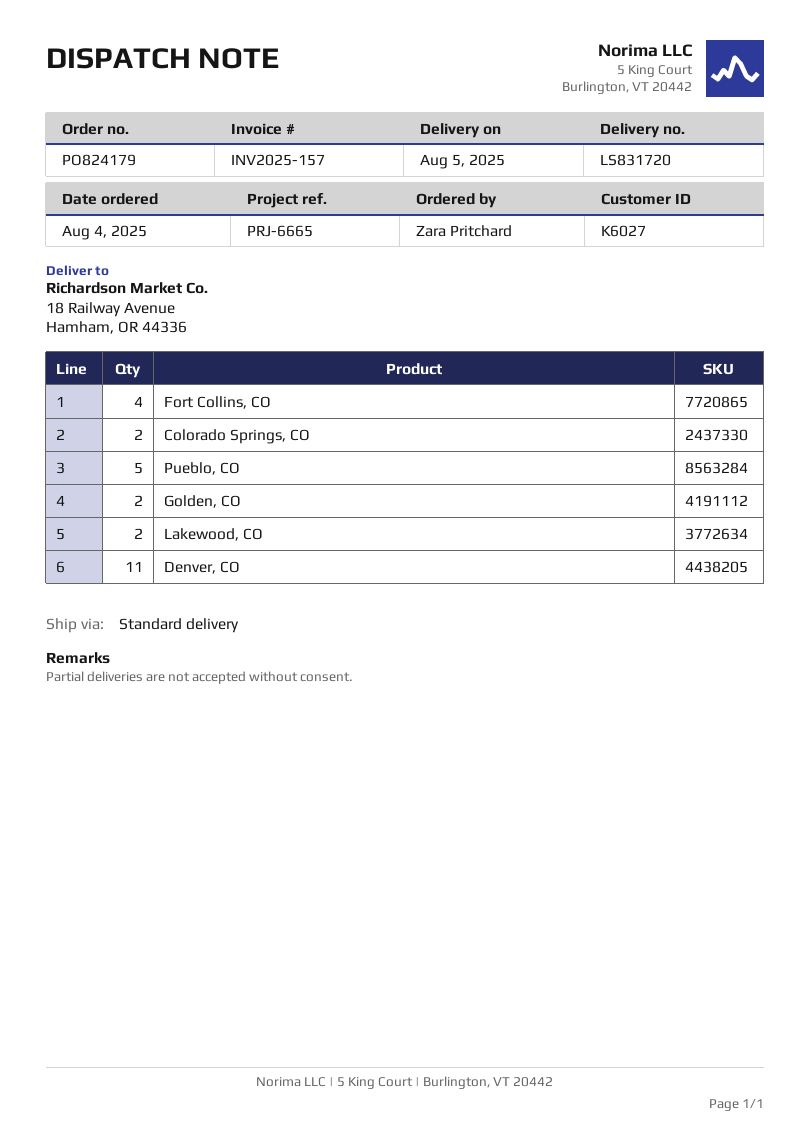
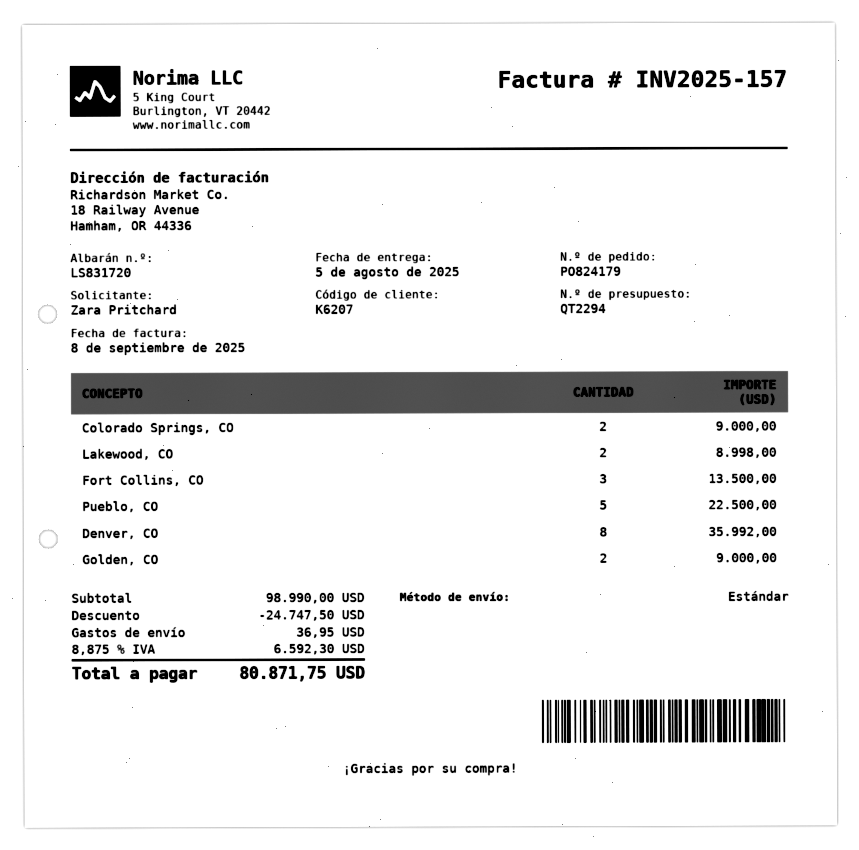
customer number: K6027 -> K6207
Fort Collins, CO: 4 -> 3
Denver, CO: 11 -> 8

